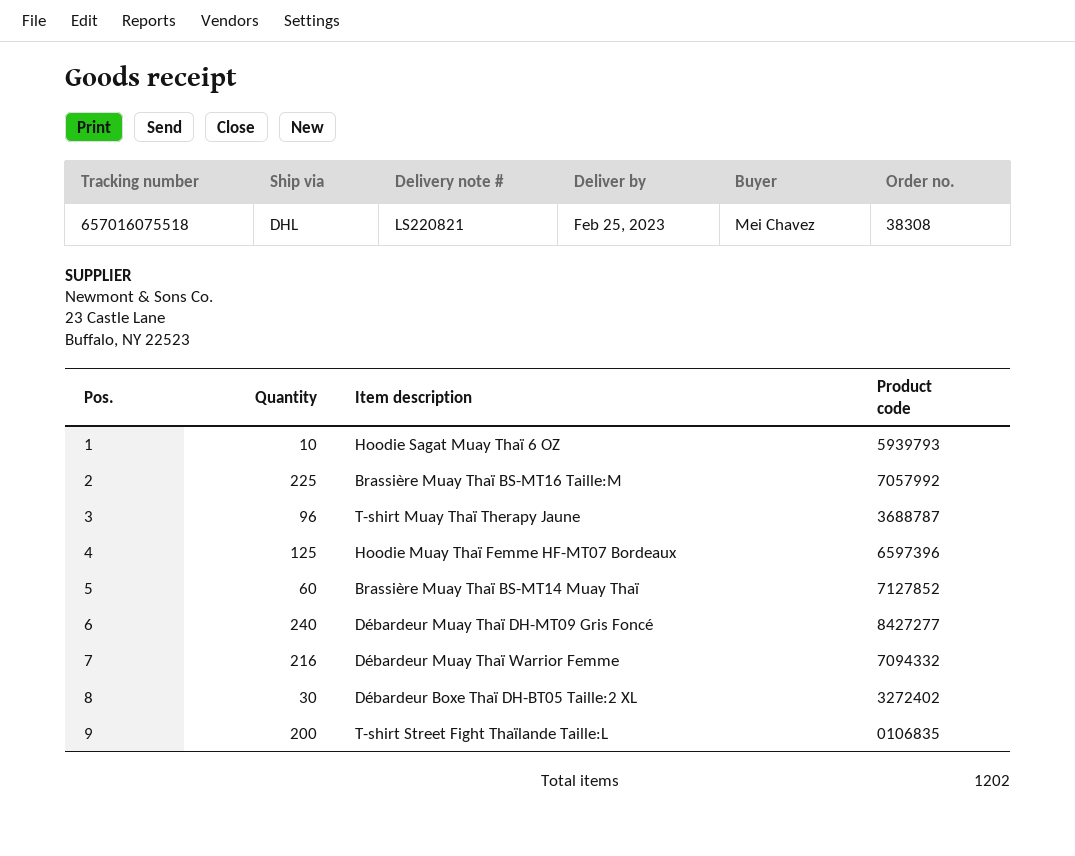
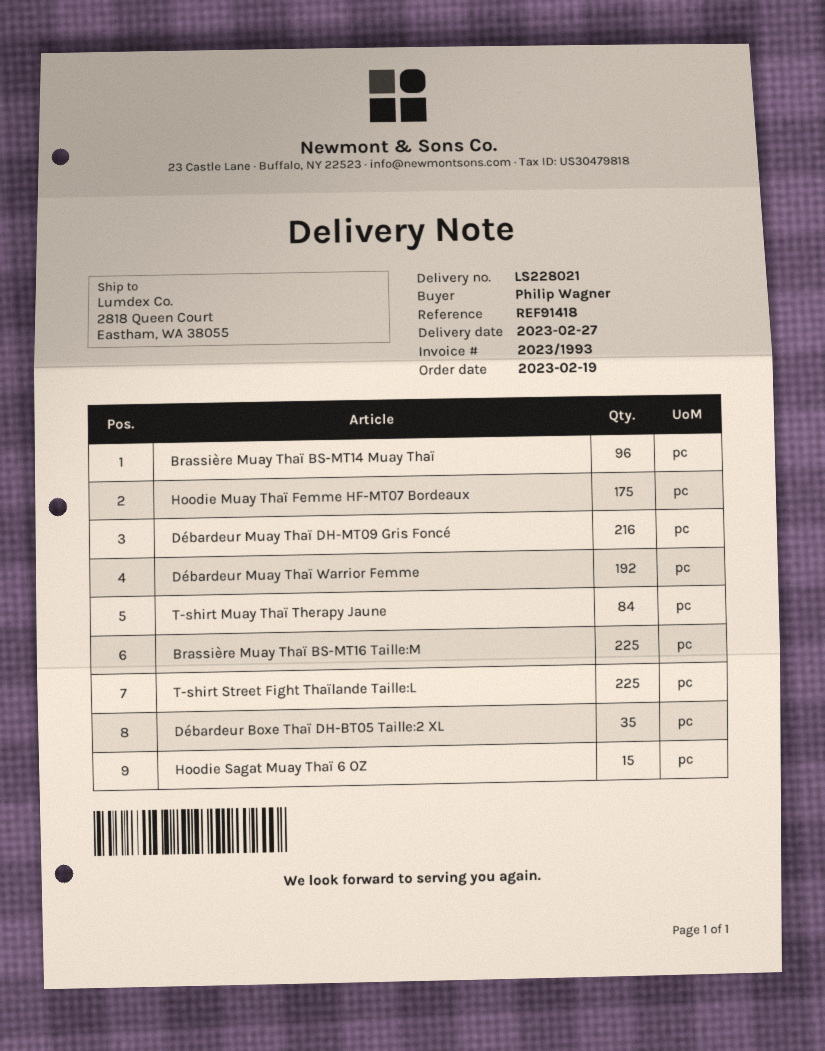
delivery note number: LS220821 -> LS228021
delivery date: 2023-02-25 -> 2023-02-27
ordered by: Mei Chavez -> Philip Wagner
Hoodie Sagat Muay Thaï 6 OZ: 10 -> 15
T-shirt Muay Thaï Therapy Jaune: 96 -> 84
Hoodie Muay Thaï Femme HF-MT07 Bordeaux: 125 -> 175
Brassière Muay Thaï BS-MT14 Muay Thaï: 60 -> 96
Débardeur Muay Thaï DH-MT09 Gris Foncé: 240 -> 216
Débardeur Muay Thaï Warrior Femme: 216 -> 192
Débardeur Boxe Thaï DH-BT05 Taille:2 XL: 30 -> 35
T-shirt Street Fight Thaïlande Taille:L: 200 -> 225

